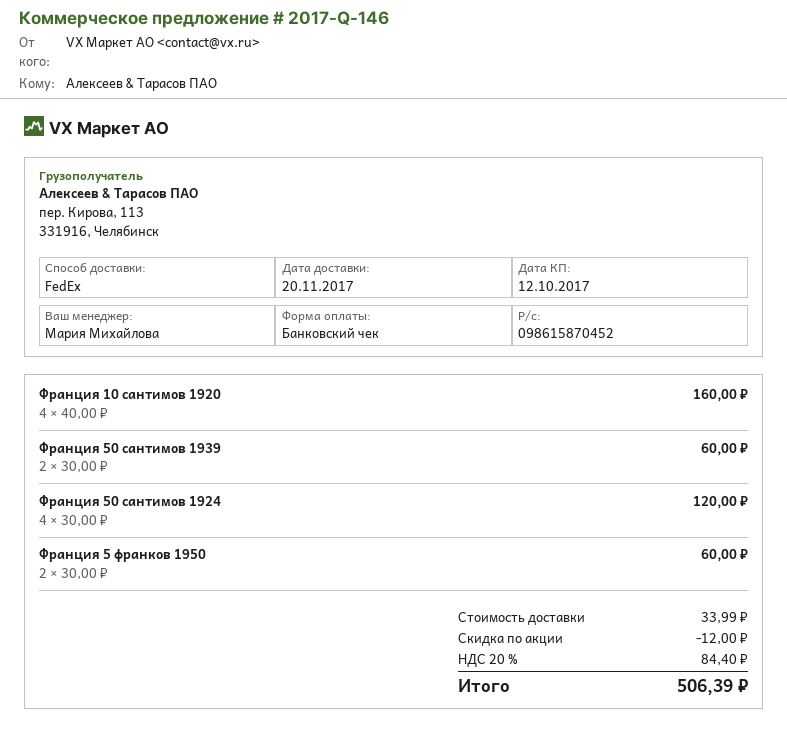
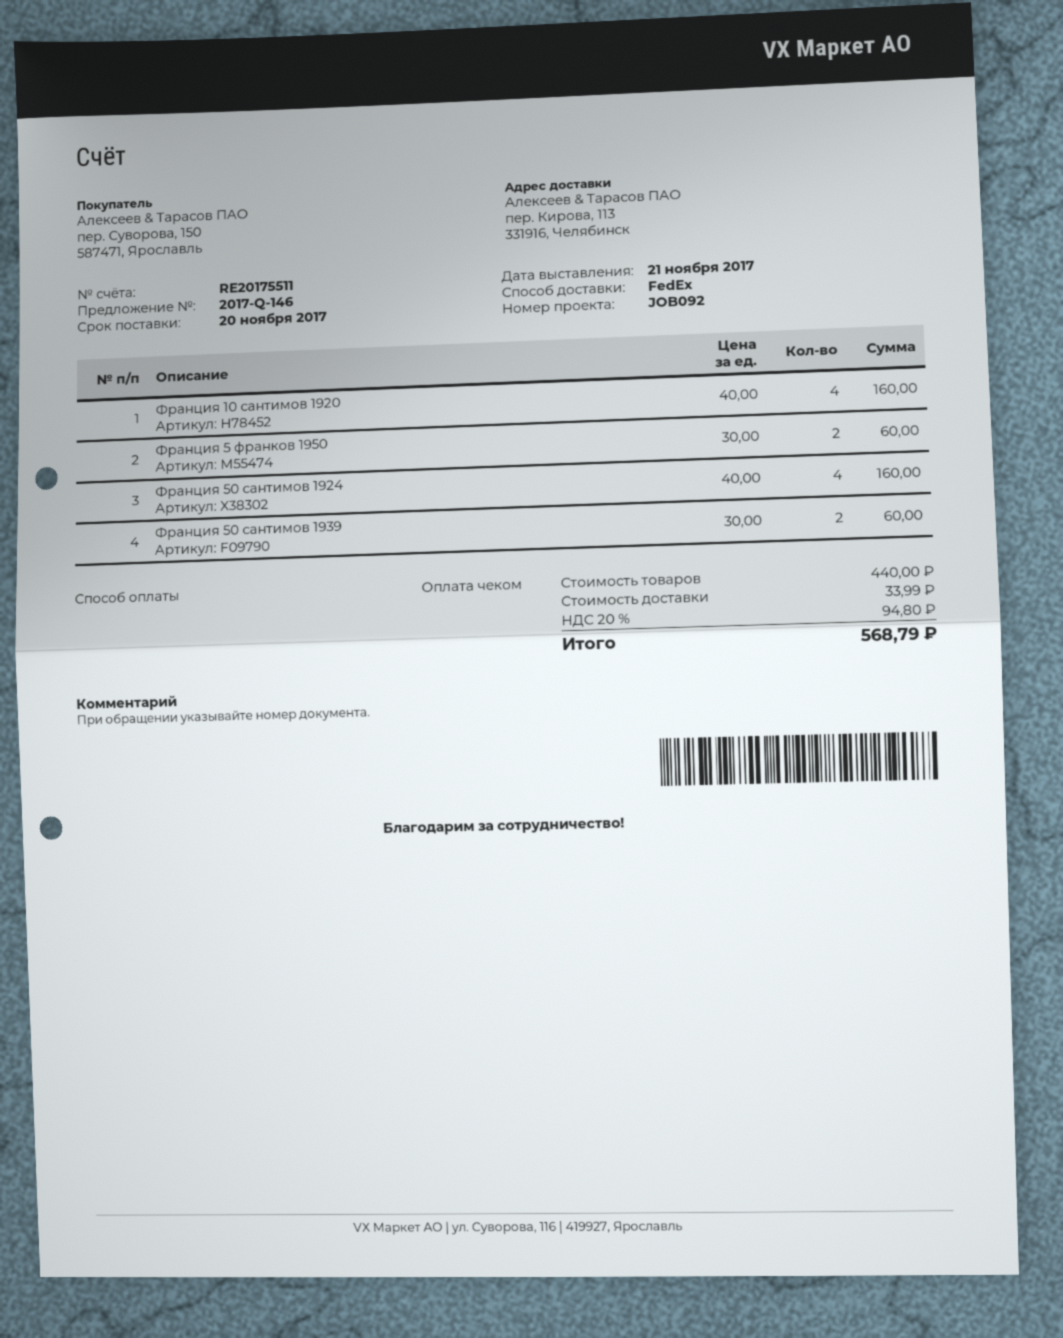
Франция 50 сантимов 1924: 4 x 30.00 = 120.00 -> 4 x 40.00 = 160.00
discount: 12.00 -> none
tax: 20% = 84.40 -> 20% = 94.80
total: 506.39 -> 568.79

